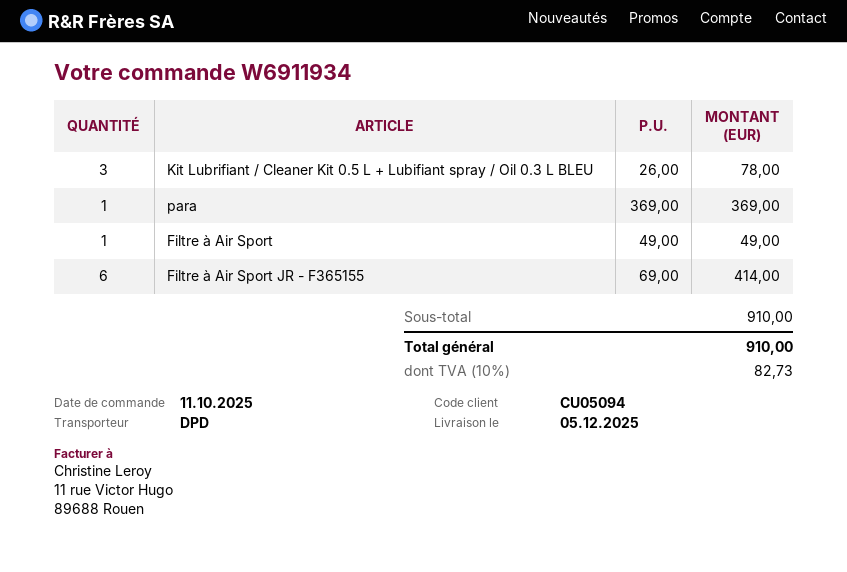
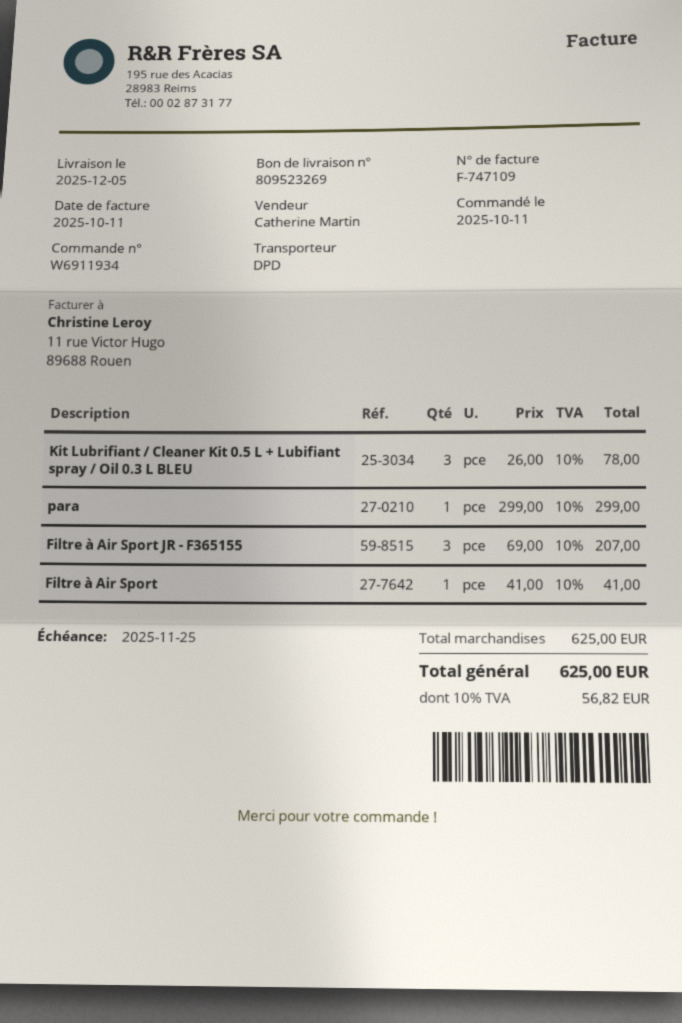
para: 1 x 369.00 = 369.00 -> 1 x 299.00 = 299.00
Filtre à Air Sport: 1 x 49.00 = 49.00 -> 1 x 41.00 = 41.00
Filtre à Air Sport JR - F365155: 6 x 69.00 = 414.00 -> 3 x 69.00 = 207.00
subtotal: 910.00 -> 625.00
tax: 10% = 82.73 -> 10% = 56.82
total: 910.00 -> 625.00

